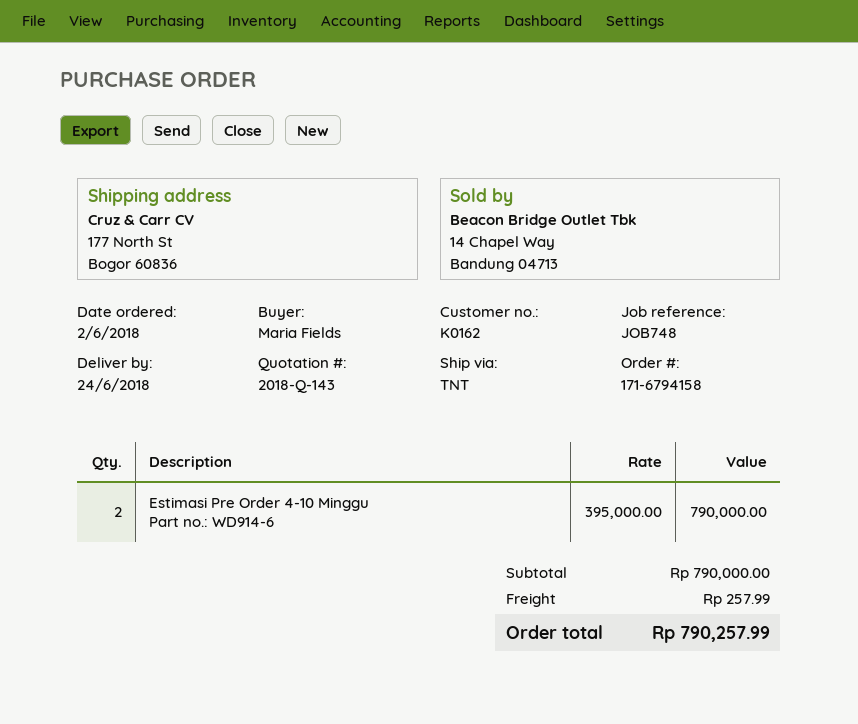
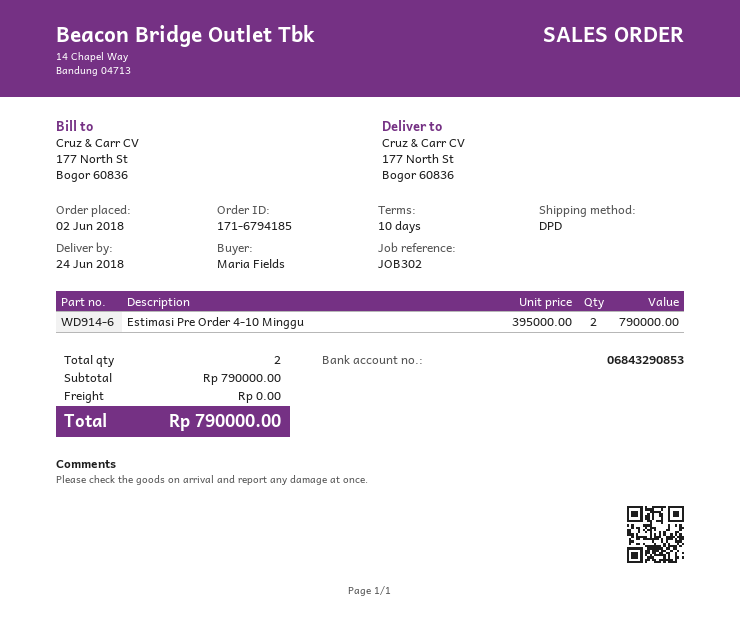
order number: 171-6794158 -> 171-6794185
reference: JOB748 -> JOB302
shipping method: TNT -> DPD
shipping: 257.99 -> 0.00
total: 790257.99 -> 790000.00

